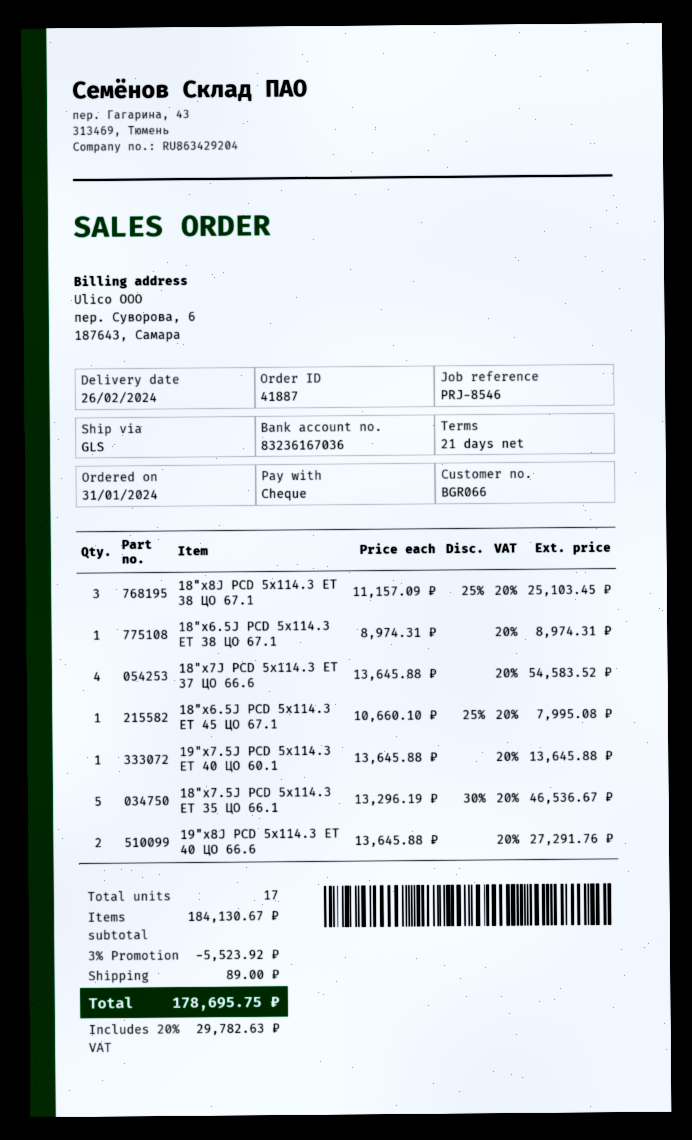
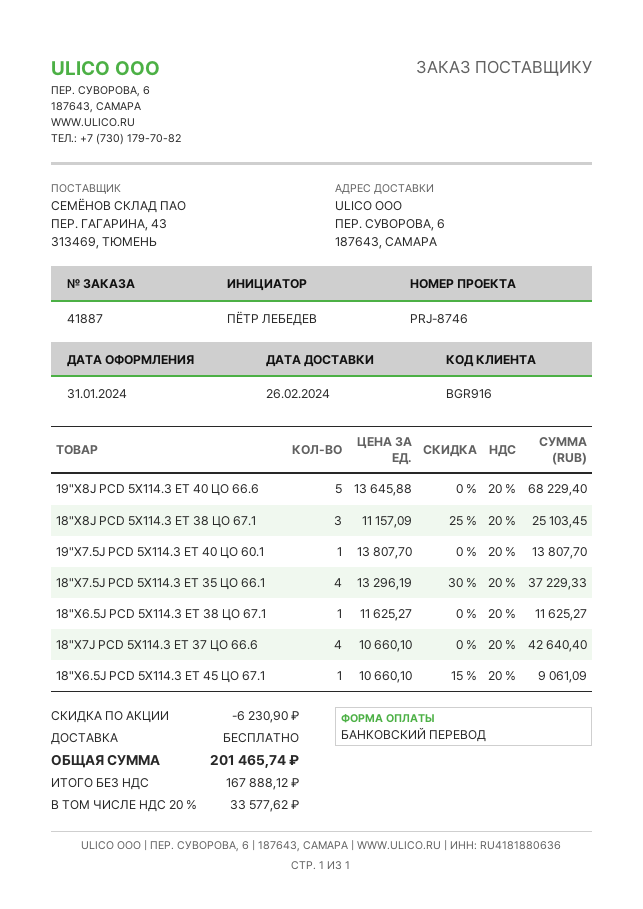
customer number: BGR066 -> BGR916
reference: PRJ-8546 -> PRJ-8746
payment method: cheque -> bank transfer
18"x6.5J PCD 5x114.3 ЕТ 38 ЦО 67.1: 1 x 8974.31 = 8974.31 -> 1 x 11625.27 = 11625.27
18"x7J PCD 5x114.3 ЕТ 37 ЦО 66.6: 4 x 13645.88 = 54583.52 -> 4 x 10660.10 = 42640.40
18"x6.5J PCD 5x114.3 ЕТ 45 ЦО 67.1: 1 x 10660.10 - 25% = 7995.08 -> 1 x 10660.10 - 15% = 9061.09
19"x7.5J PCD 5x114.3 ЕТ 40 ЦО 60.1: 1 x 13645.88 = 13645.88 -> 1 x 13807.70 = 13807.70
18"x7.5J PCD 5x114.3 ЕТ 35 ЦО 66.1: 5 x 13296.19 - 30% = 46536.67 -> 4 x 13296.19 - 30% = 37229.33
19"x8J PCD 5x114.3 ЕТ 40 ЦО 66.6: 2 x 13645.88 = 27291.76 -> 5 x 13645.88 = 68229.40
discount: 5523.92 -> 6230.90
shipping: 89.00 -> 0.00
tax: 20% = 29782.63 -> 20% = 33577.62
total: 178695.75 -> 201465.74

